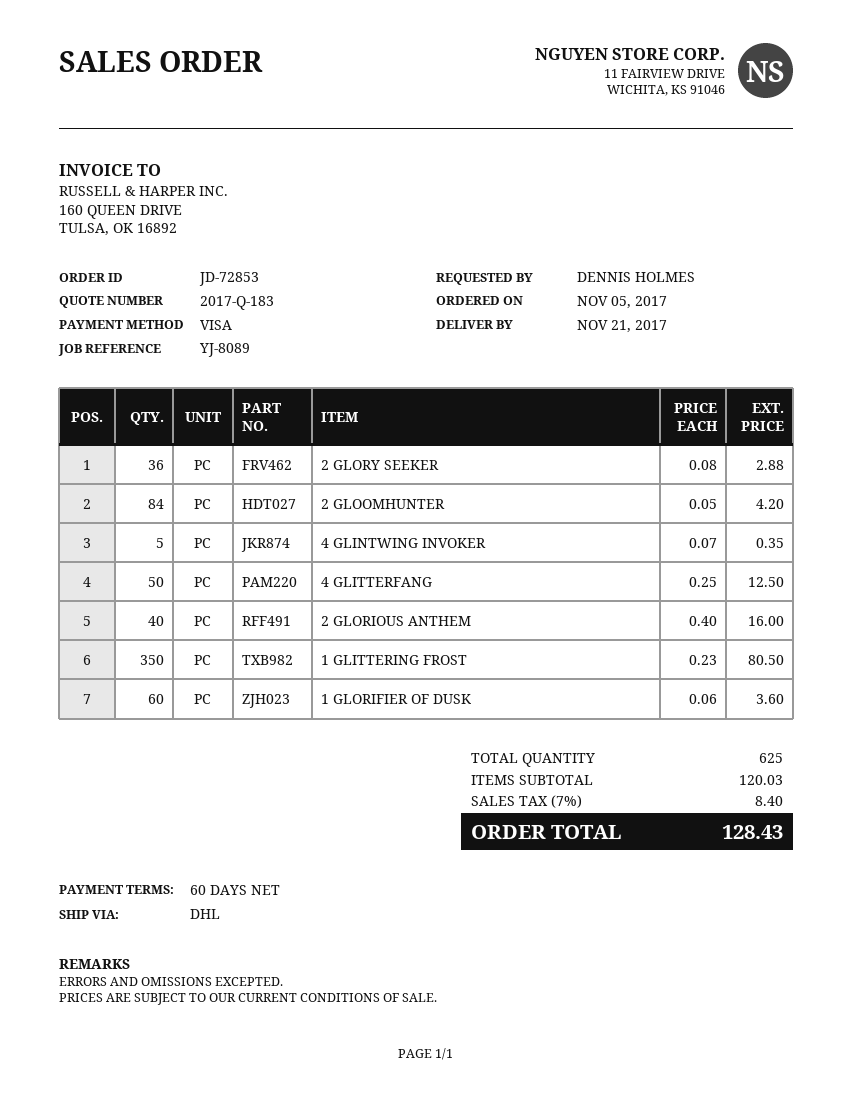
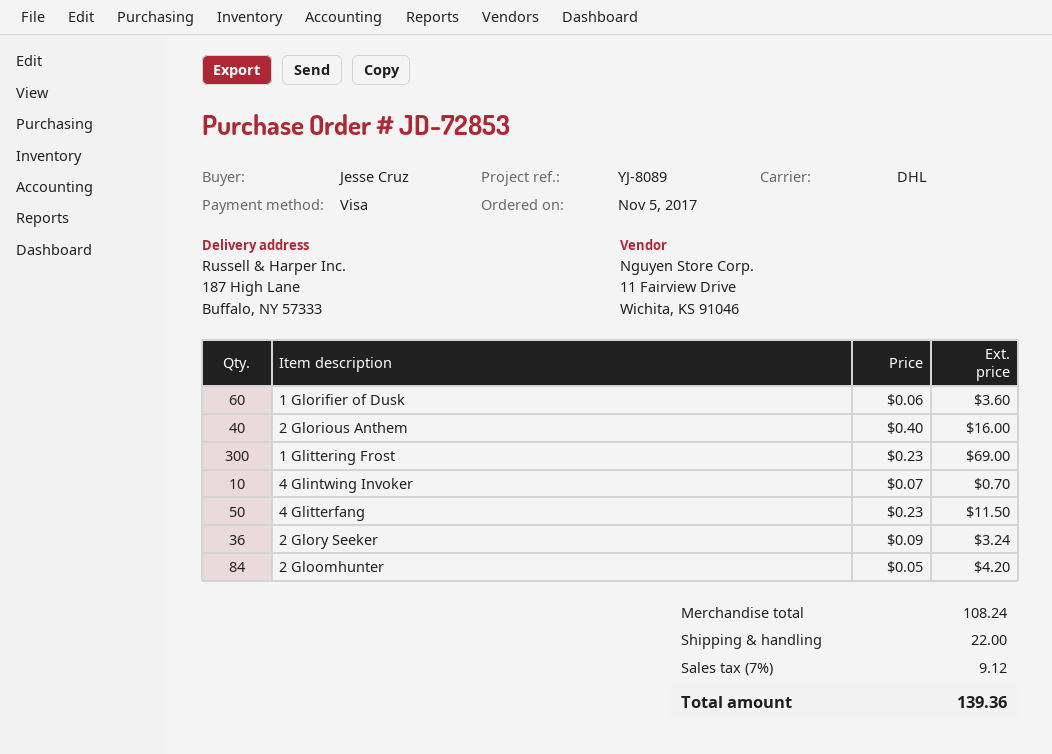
ordered by: DENNIS HOLMES -> Jesse Cruz
2 GLORY SEEKER: 36 x 0.08 = 2.88 -> 36 x 0.09 = 3.24
4 GLINTWING INVOKER: 5 x 0.07 = 0.35 -> 10 x 0.07 = 0.70
4 GLITTERFANG: 50 x 0.25 = 12.50 -> 50 x 0.23 = 11.50
1 GLITTERING FROST: 350 x 0.23 = 80.50 -> 300 x 0.23 = 69.00
subtotal: 120.03 -> 108.24
shipping: none -> 22.00
tax: 7% = 8.40 -> 7% = 9.12
total: 128.43 -> 139.36

